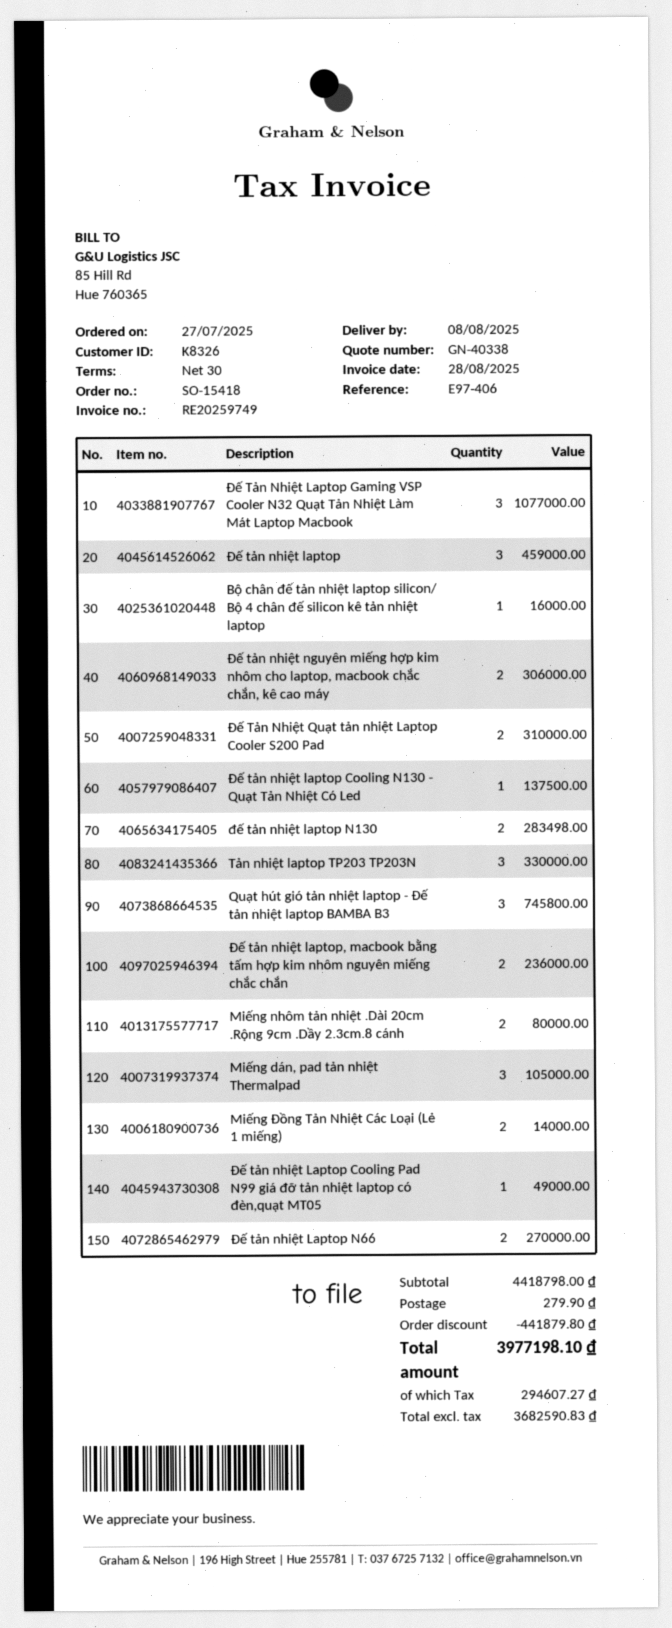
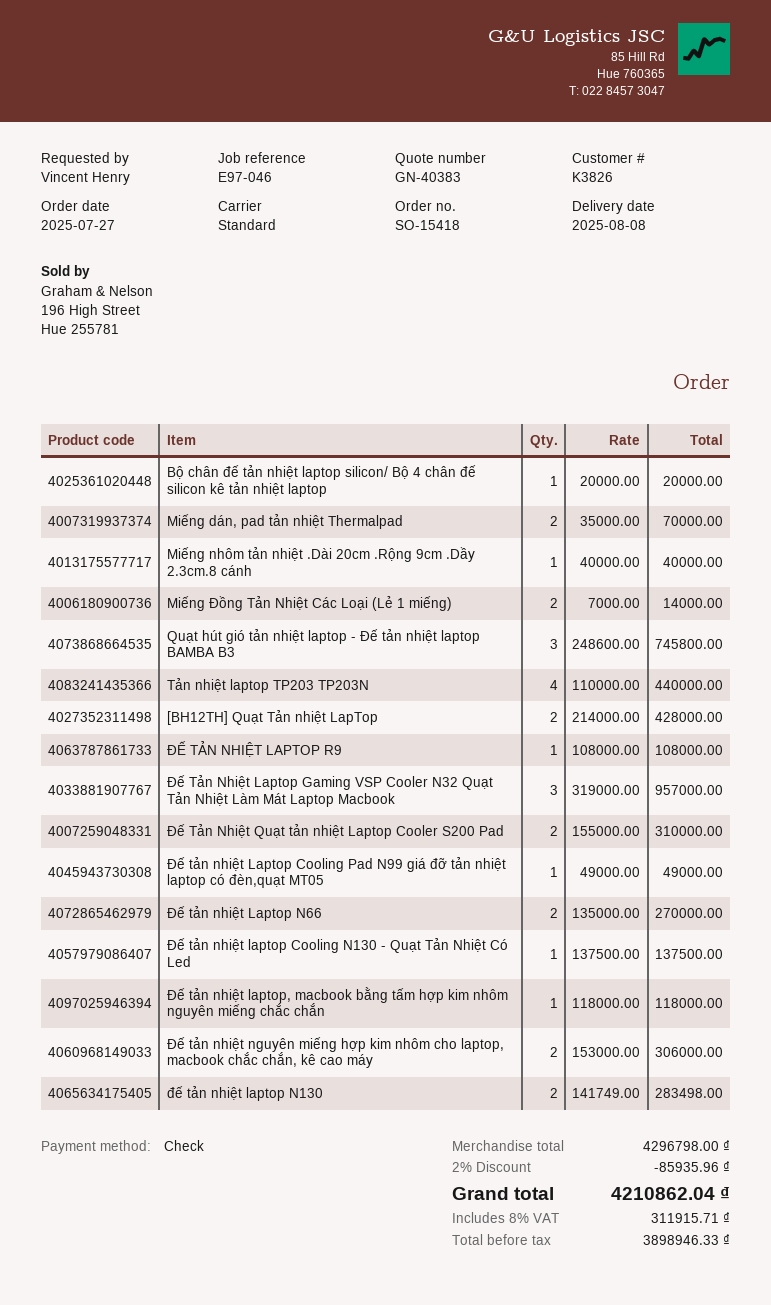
quote number: GN-40338 -> GN-40383
customer number: K8326 -> K3826
reference: E97-406 -> E97-046
Đế Tản Nhiệt Laptop Gaming VSP Cooler N32 Quạt Tản Nhiệt Làm Mát Laptop Macbook: 3 for 1077000.00 -> 3 for 957000.00
Đế tản nhiệt laptop: 3 for 459000.00 -> none
Bộ chân đế tản nhiệt laptop silicon/ Bộ 4 chân đế silicon kê tản nhiệt laptop: 1 for 16000.00 -> 1 for 20000.00
Tản nhiệt laptop TP203 TP203N: 3 for 330000.00 -> 4 for 440000.00
Đế tản nhiệt laptop, macbook bằng tấm hợp kim nhôm nguyên miếng chắc chắn: 2 for 236000.00 -> 1 for 118000.00
Miếng nhôm tản nhiệt .Dài 20cm .Rộng 9cm .Dầy 2.3cm.8 cánh: 2 for 80000.00 -> 1 for 40000.00
Miếng dán, pad tản nhiệt Thermalpad: 3 for 105000.00 -> 2 for 70000.00
[BH12TH] Quạt Tản nhiệt LapTop: none -> 2 for 428000.00
ĐẾ TẢN NHIỆT LAPTOP R9: none -> 1 for 108000.00
subtotal: 4418798.00 -> 4296798.00
discount: 441879.80 -> 85935.96
shipping: 279.90 -> none
net: 3682590.83 -> 3898946.33
tax: 294607.27 -> 311915.71
total: 3977198.10 -> 4210862.04

